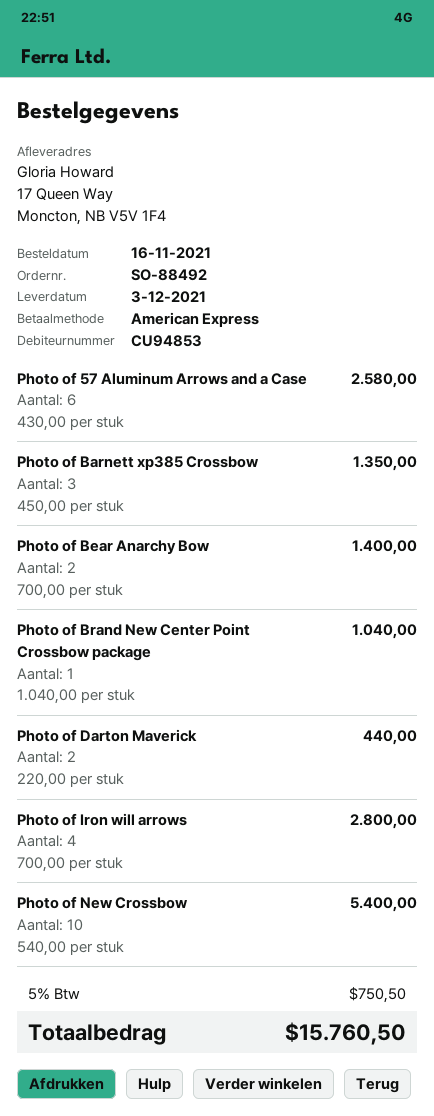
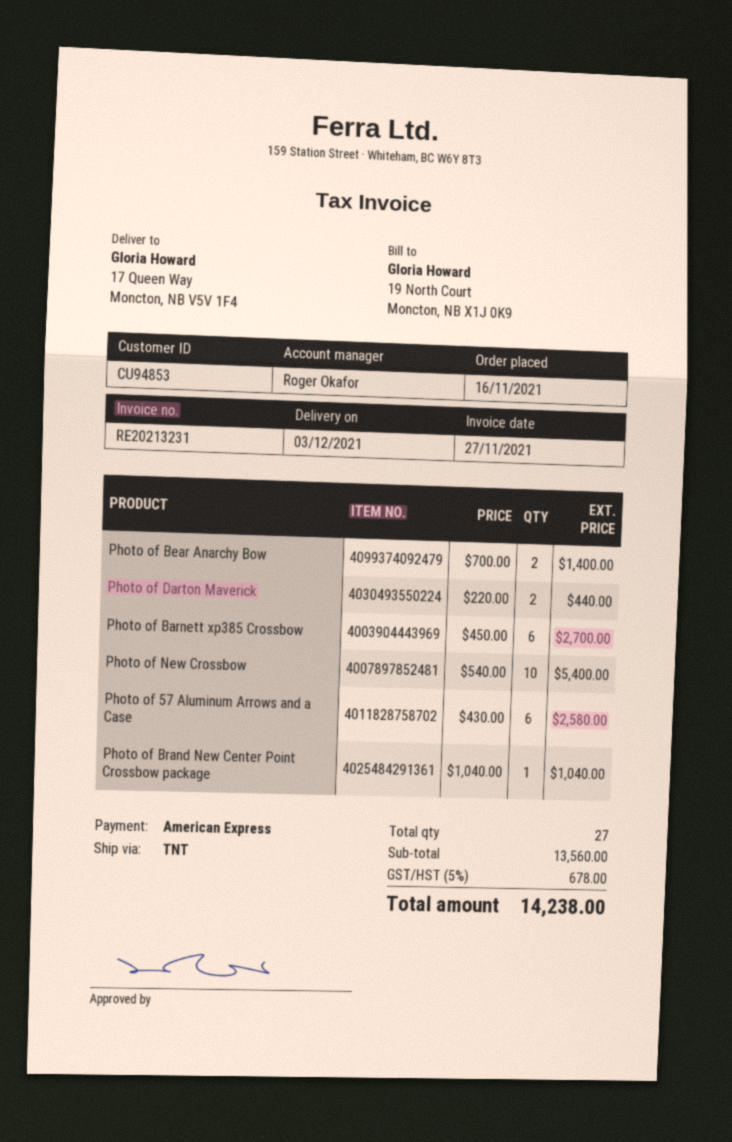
Photo of Barnett xp385 Crossbow: 3 x 450.00 = 1350.00 -> 6 x 450.00 = 2700.00
Photo of Iron will arrows: 4 x 700.00 = 2800.00 -> none
tax: 5% = 750.50 -> 5% = 678.00
total: 15760.50 -> 14238.00

